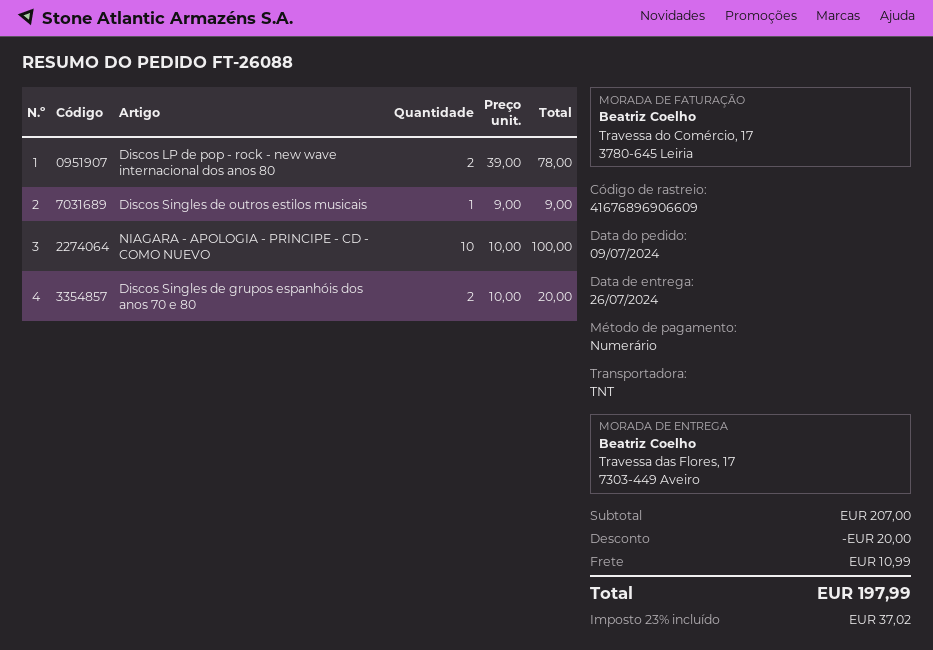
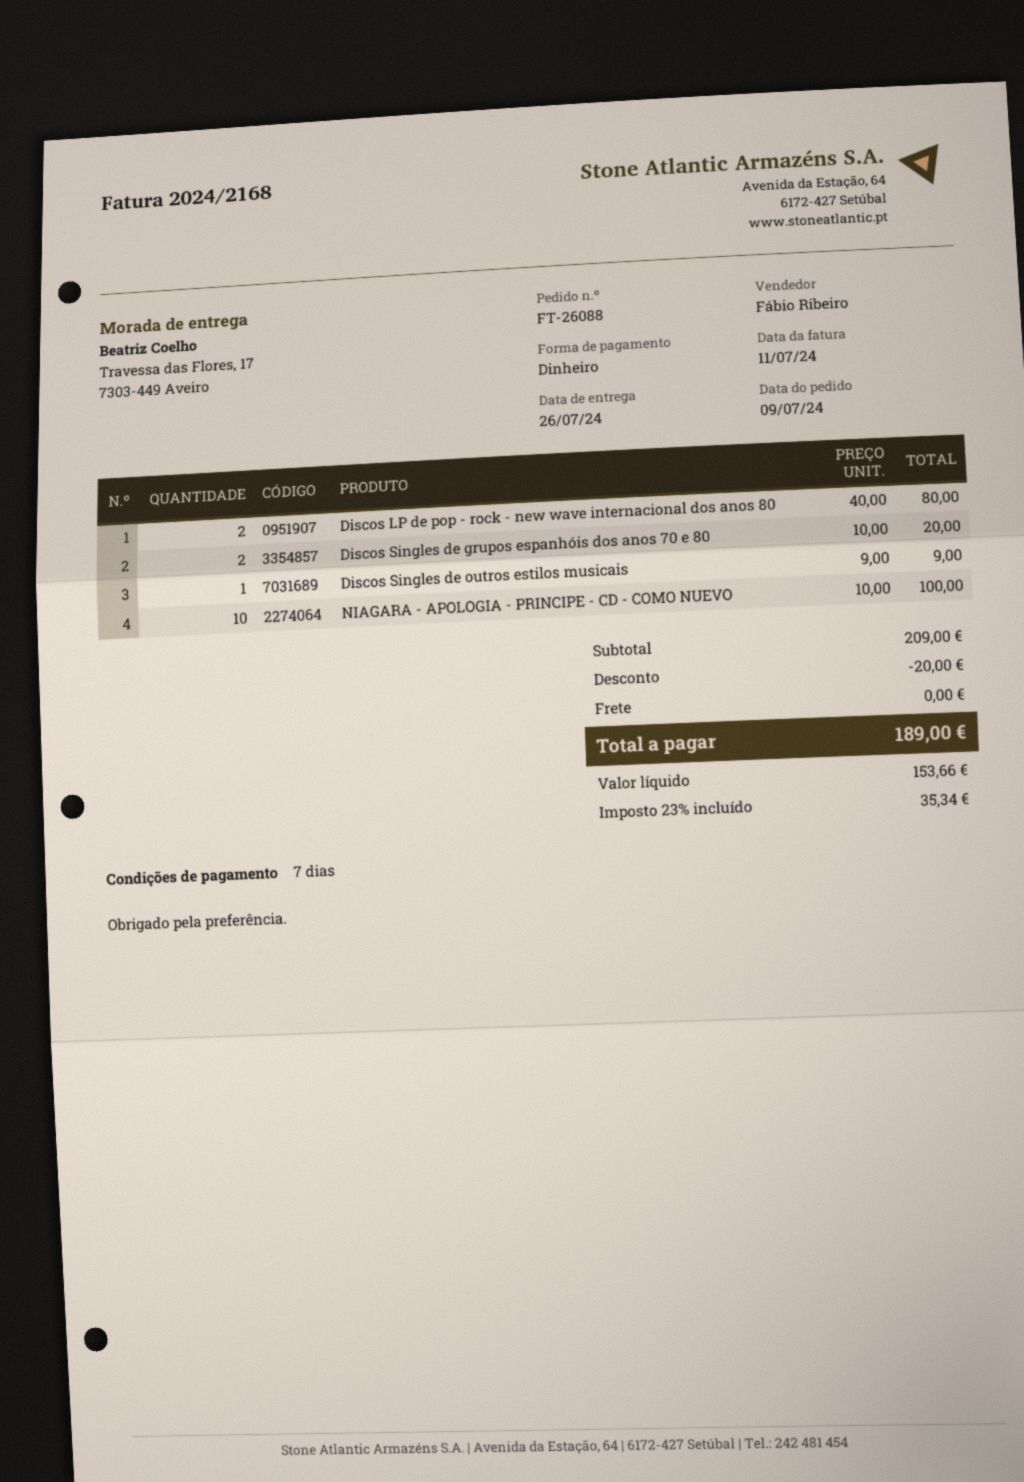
Discos LP de pop - rock - new wave internacional dos anos 80: 2 x 39.00 = 78.00 -> 2 x 40.00 = 80.00
subtotal: 207.00 -> 209.00
shipping: 10.99 -> 0.00
tax: 23% = 37.02 -> 23% = 35.34
total: 197.99 -> 189.00

